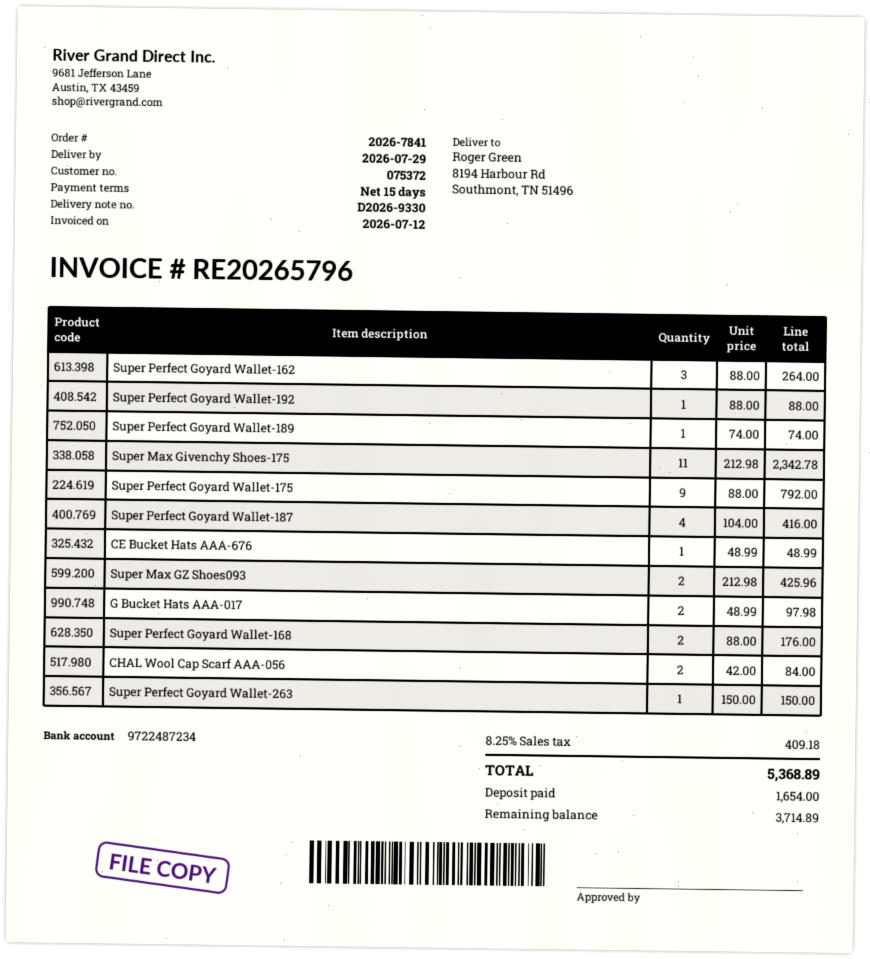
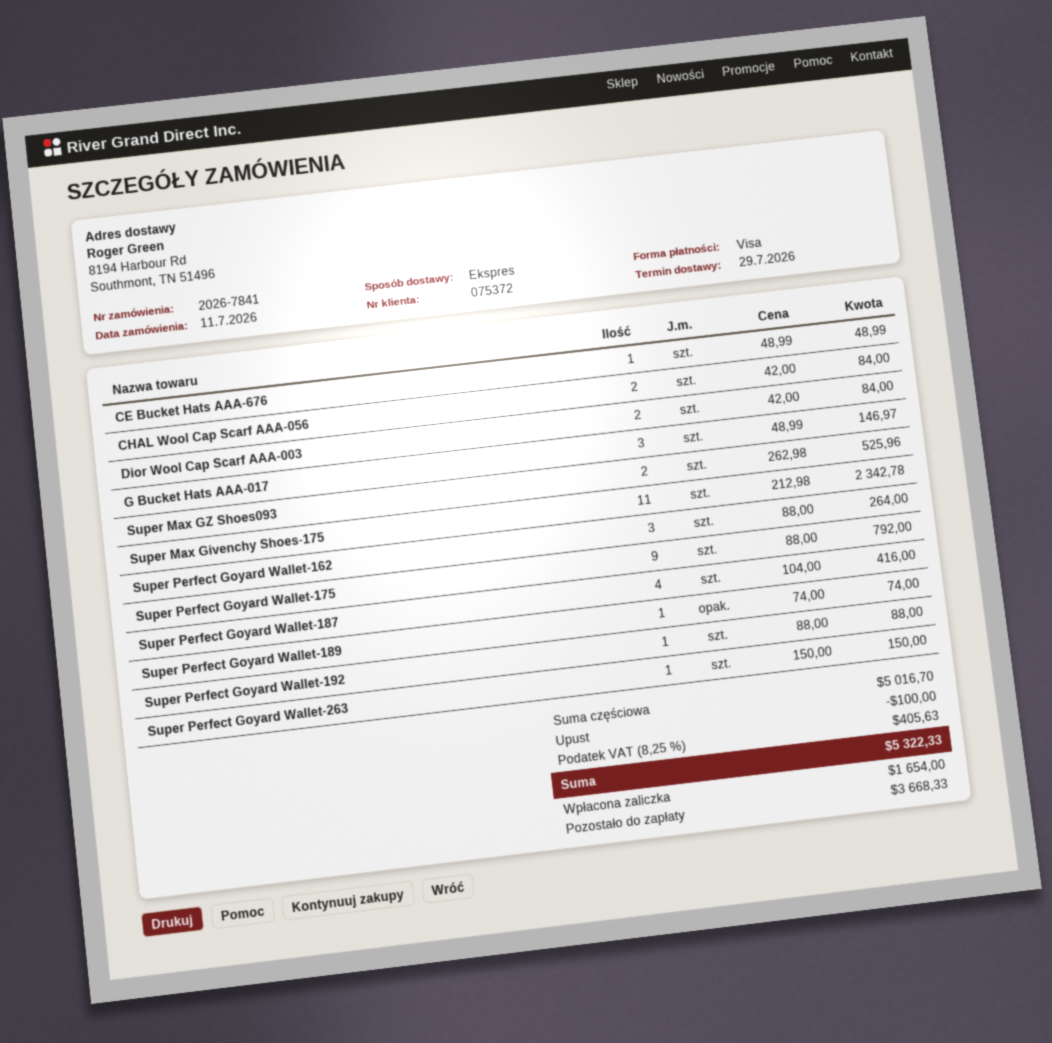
Super Max GZ Shoes093: 2 x 212.98 = 425.96 -> 2 x 262.98 = 525.96
G Bucket Hats AAA-017: 2 x 48.99 = 97.98 -> 3 x 48.99 = 146.97
Super Perfect Goyard Wallet-168: 2 x 88.00 = 176.00 -> none
Dior Wool Cap Scarf AAA-003: none -> 2 x 42.00 = 84.00
discount: none -> 100.00
tax: 8.25% = 409.18 -> 8.25% = 405.63
total: 5368.89 -> 5322.33
balance: 3714.89 -> 3668.33

